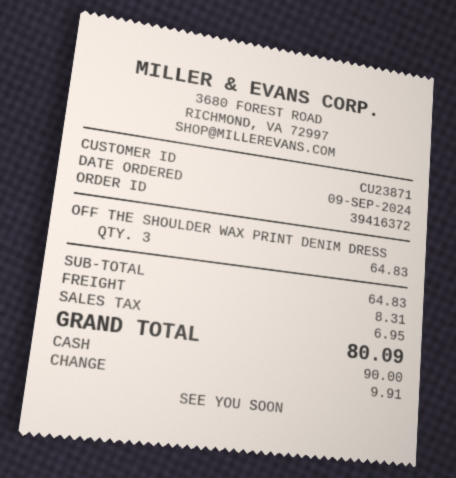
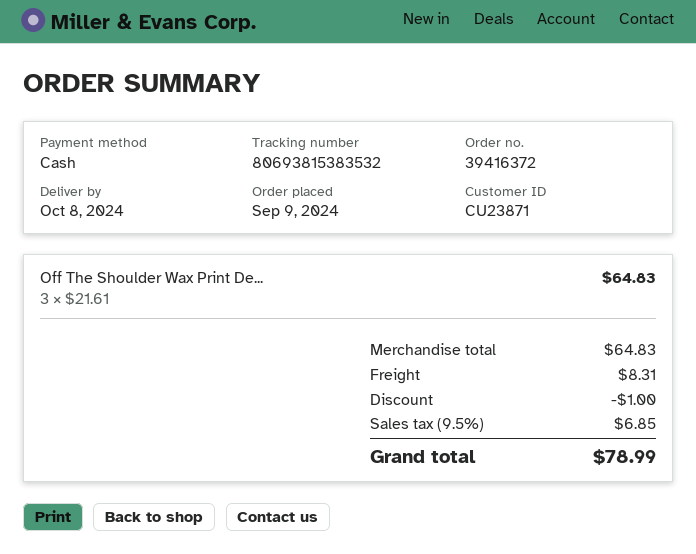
discount: none -> 1.00
tax: 6.95 -> 6.85
total: 80.09 -> 78.99

